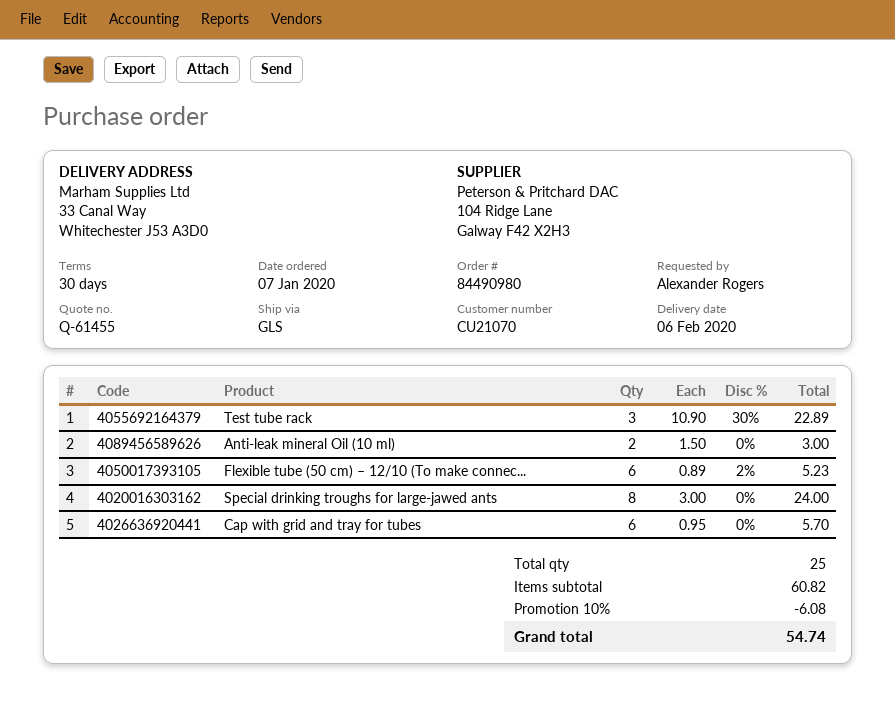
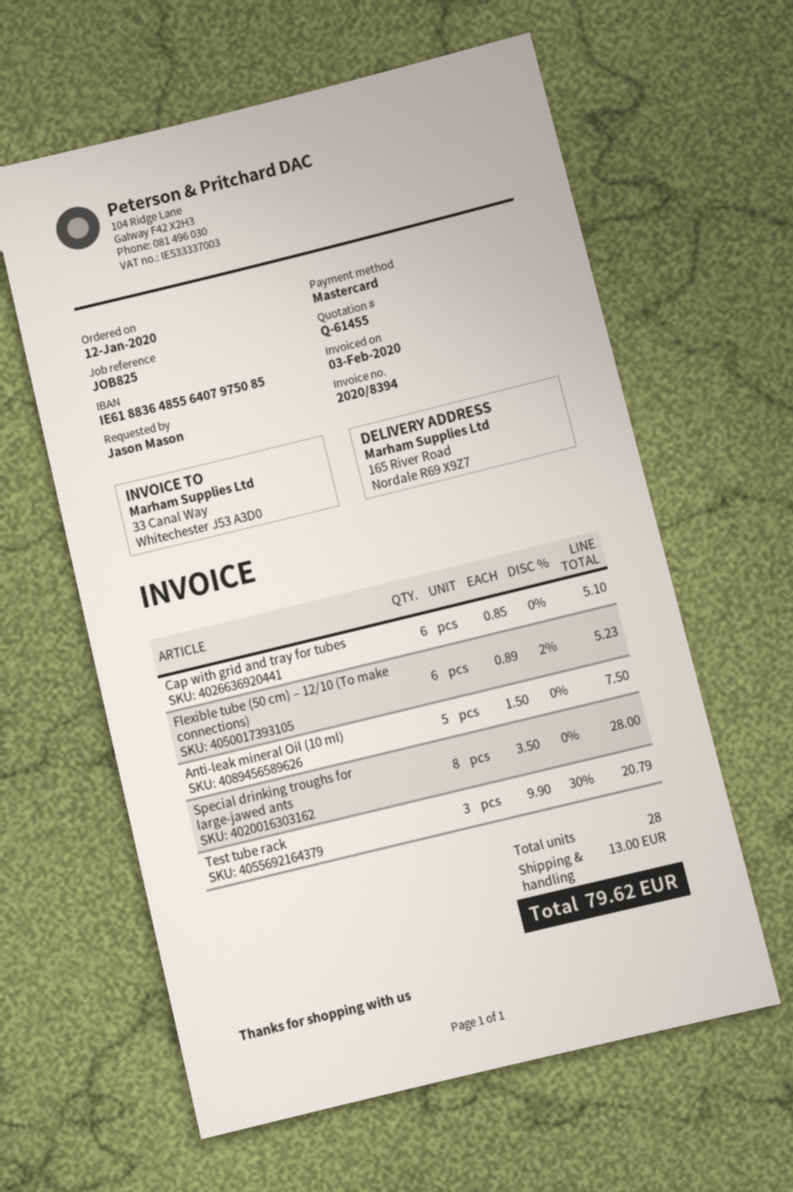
order date: 2020-01-07 -> 2020-01-12
ordered by: Alexander Rogers -> Jason Mason
ship to: 33 Canal Way, Whitechester J53 A3D0 -> 165 River Road, Nordale R69 X9Z7
Test tube rack: 3 x 10.90 - 30% = 22.89 -> 3 x 9.90 - 30% = 20.79
Anti-leak mineral Oil (10 ml): 2 x 1.50 = 3.00 -> 5 x 1.50 = 7.50
Special drinking troughs for large-jawed ants: 8 x 3.00 = 24.00 -> 8 x 3.50 = 28.00
Cap with grid and tray for tubes: 6 x 0.95 = 5.70 -> 6 x 0.85 = 5.10
total quantity: 25 -> 28
discount: 10% = 6.08 -> none
shipping: none -> 13.00
total: 54.74 -> 79.62

